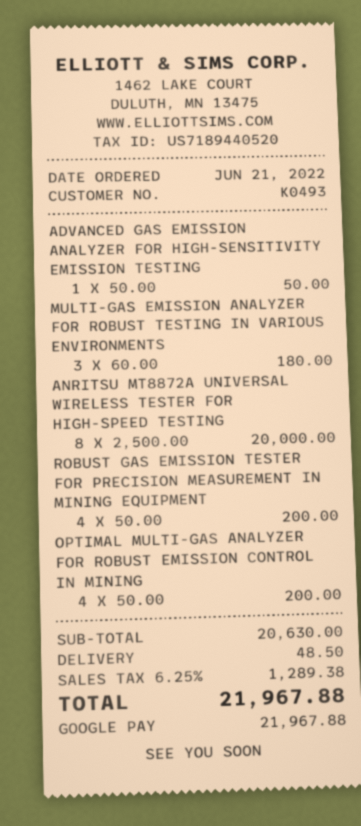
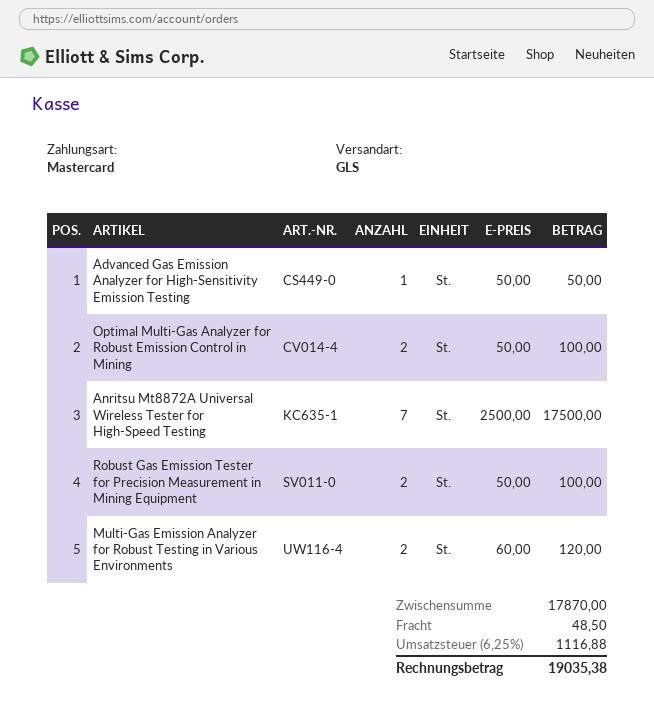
payment method: Google Pay -> Mastercard
MULTI-GAS EMISSION ANALYZER FOR ROBUST TESTING IN VARIOUS ENVIRONMENTS: 3 x 60.00 = 180.00 -> 2 x 60.00 = 120.00
ANRITSU MT8872A UNIVERSAL WIRELESS TESTER FOR HIGH-SPEED TESTING: 8 x 2500.00 = 20000.00 -> 7 x 2500.00 = 17500.00
ROBUST GAS EMISSION TESTER FOR PRECISION MEASUREMENT IN MINING EQUIPMENT: 4 x 50.00 = 200.00 -> 2 x 50.00 = 100.00
OPTIMAL MULTI-GAS ANALYZER FOR ROBUST EMISSION CONTROL IN MINING: 4 x 50.00 = 200.00 -> 2 x 50.00 = 100.00
subtotal: 20630.00 -> 17870.00
tax: 6.25% = 1289.38 -> 6.25% = 1116.88
total: 21967.88 -> 19035.38

